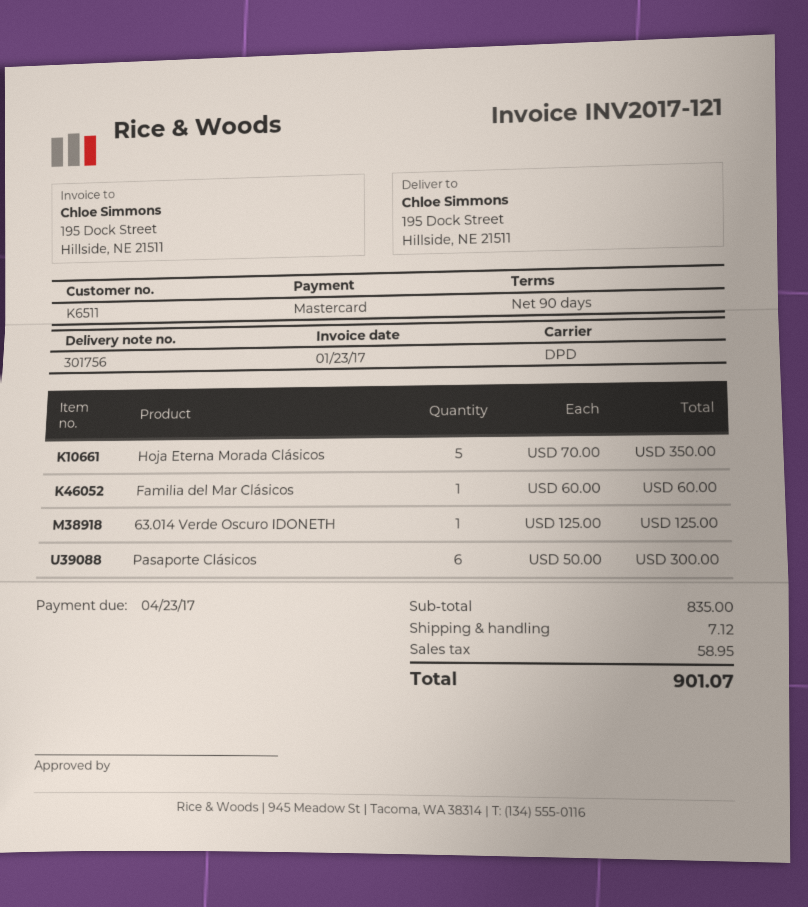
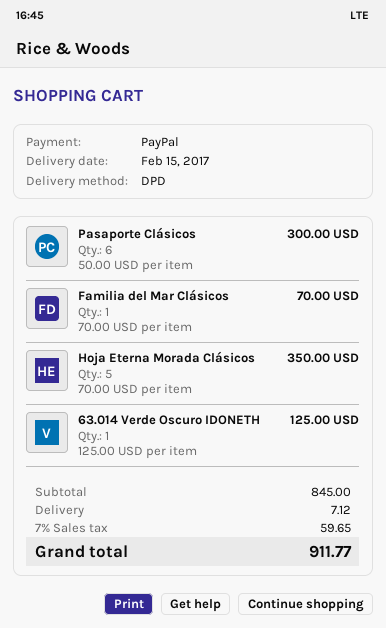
payment method: Mastercard -> PayPal
Familia del Mar Clásicos: 1 x 60.00 = 60.00 -> 1 x 70.00 = 70.00
subtotal: 835.00 -> 845.00
tax: 58.95 -> 59.65
total: 901.07 -> 911.77

